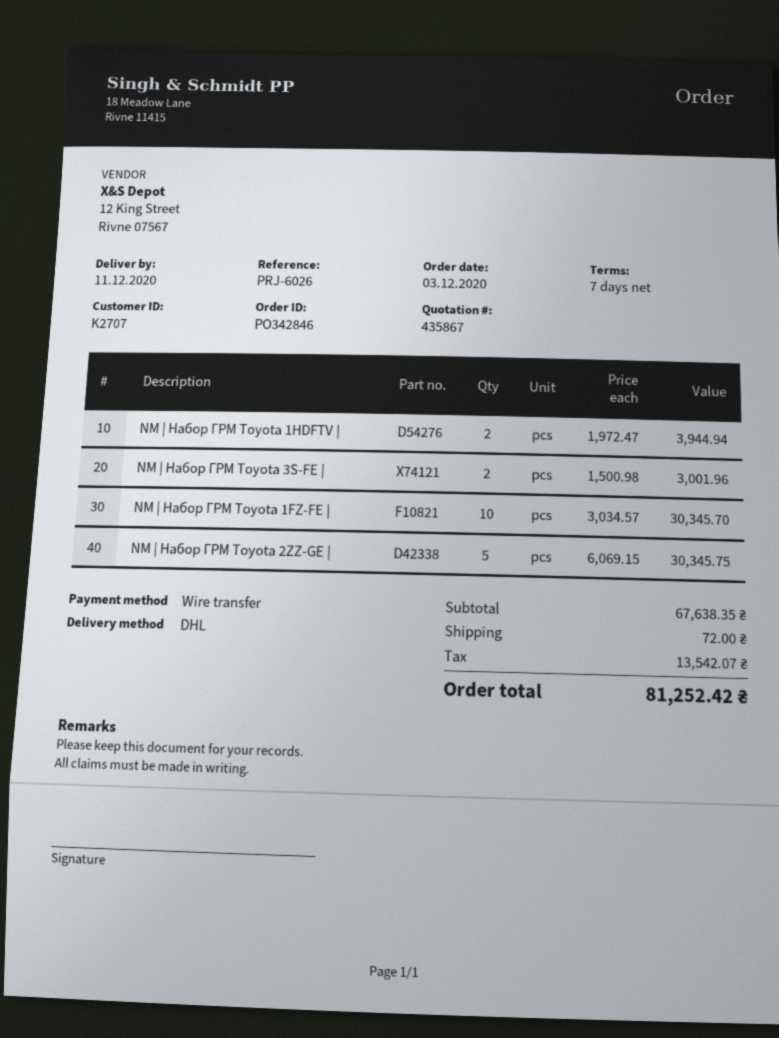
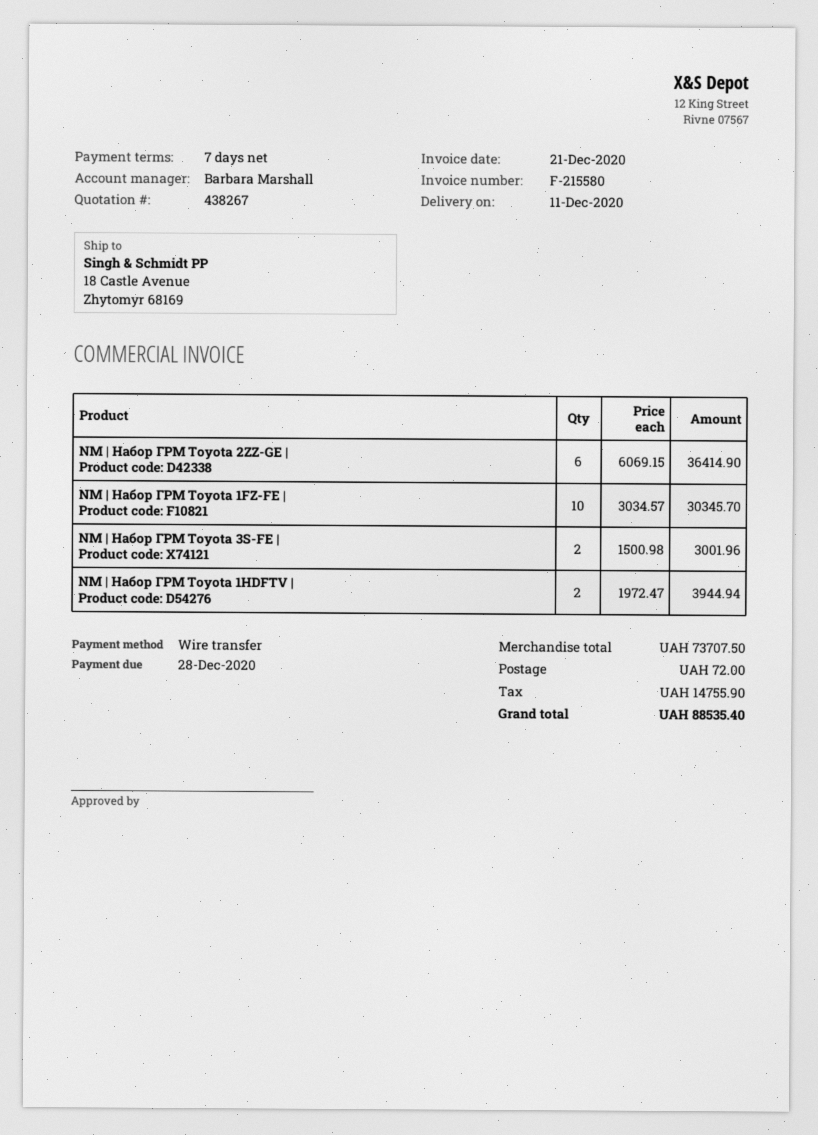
quote number: 435867 -> 438267
NM | Набор ГРМ Toyota 2ZZ-GE |: 5 x 6069.15 = 30345.75 -> 6 x 6069.15 = 36414.90
subtotal: 67638.35 -> 73707.50
tax: 13542.07 -> 14755.90
total: 81252.42 -> 88535.40

